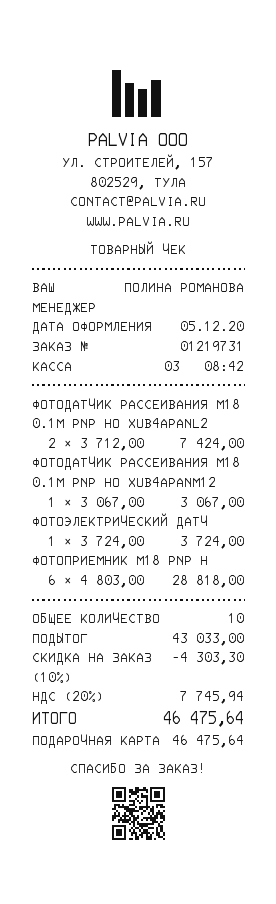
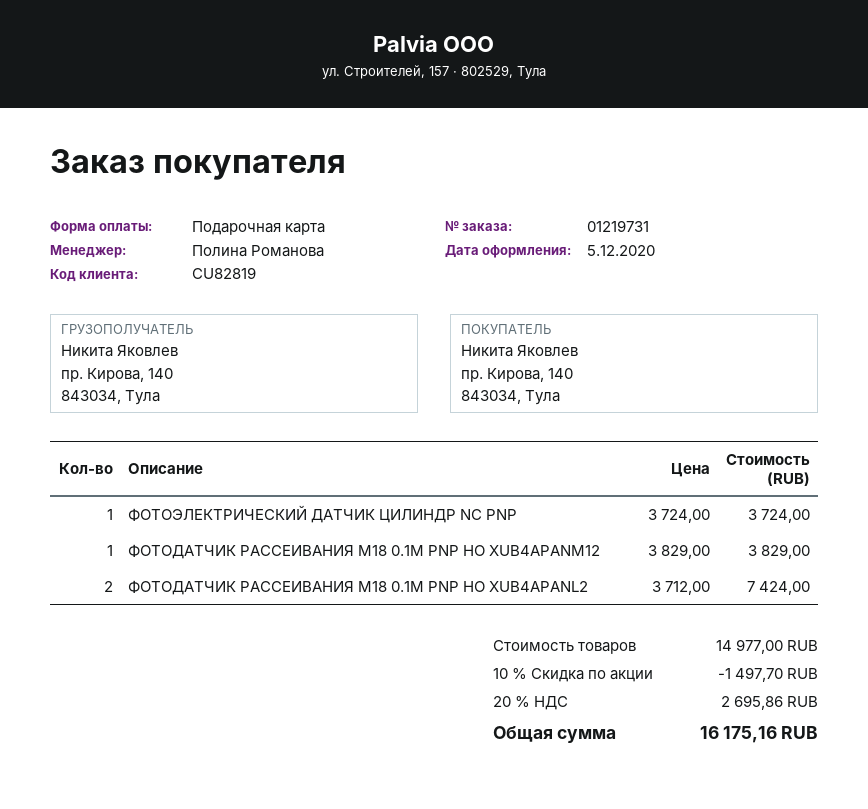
ФОТОДАТЧИК РАССЕИВАНИЯ М18 0.1M PNP НО XUB4APANM12: 1 x 3067.00 = 3067.00 -> 1 x 3829.00 = 3829.00
ФОТОПРИЕМНИК М18 PNP Н: 6 x 4803.00 = 28818.00 -> none
subtotal: 43033.00 -> 14977.00
discount: 10% = 4303.30 -> 10% = 1497.70
tax: 20% = 7745.94 -> 20% = 2695.86
total: 46475.64 -> 16175.16

